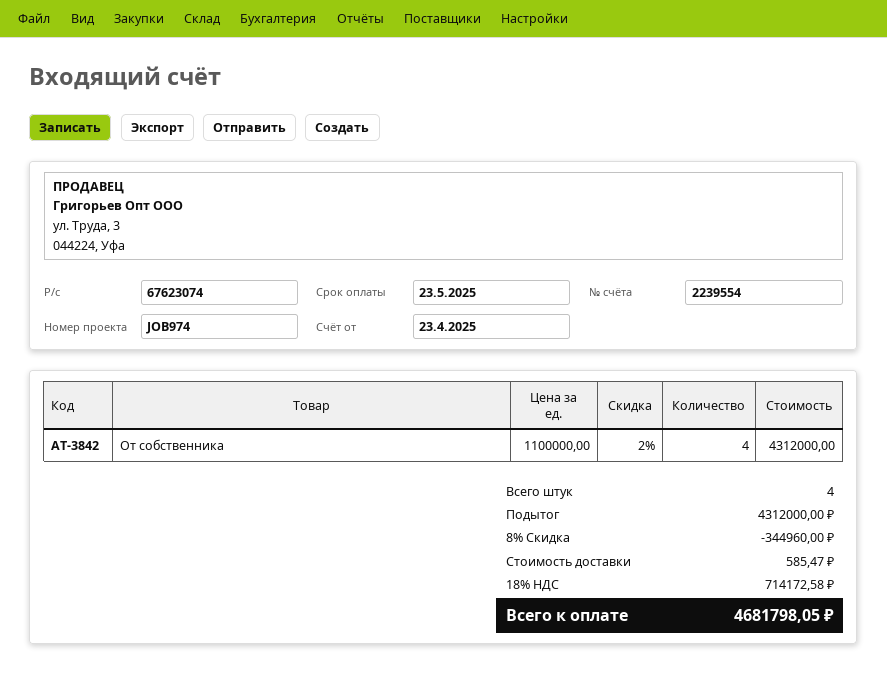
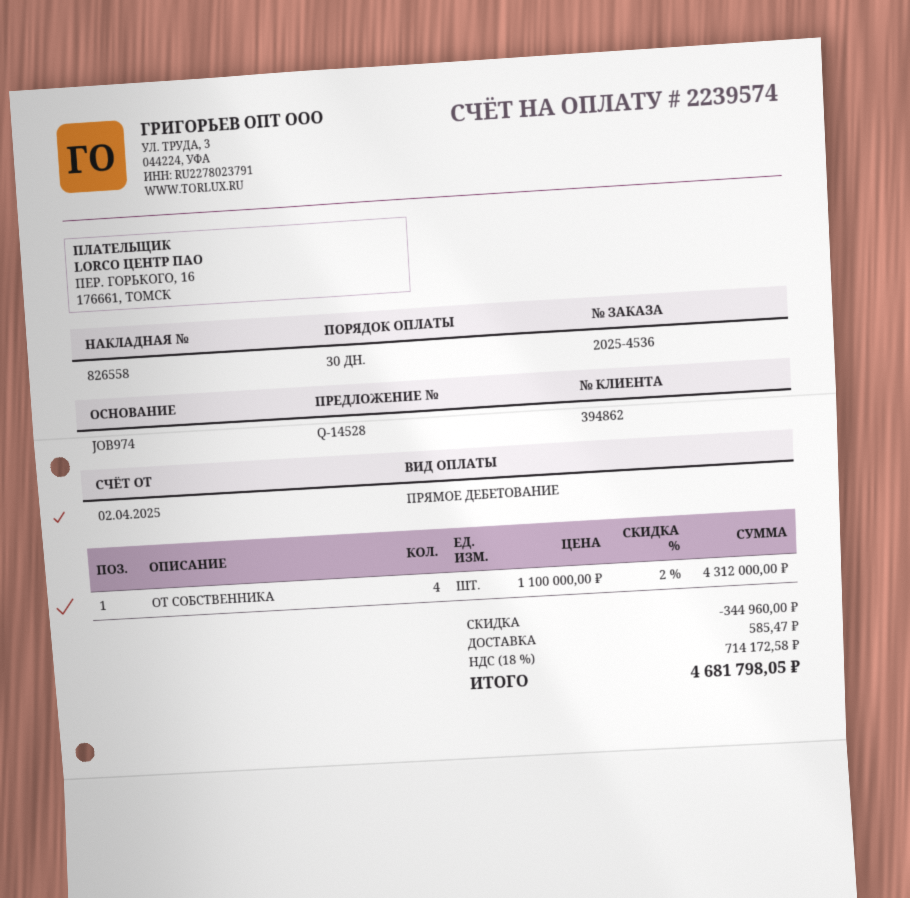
invoice number: 2239554 -> 2239574
invoice date: 2025-04-23 -> 2025-04-02

